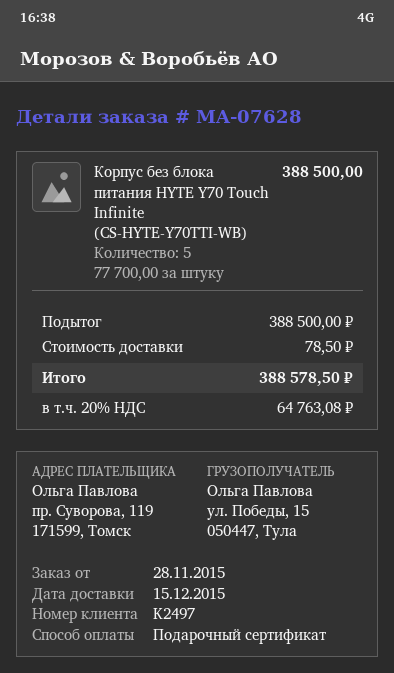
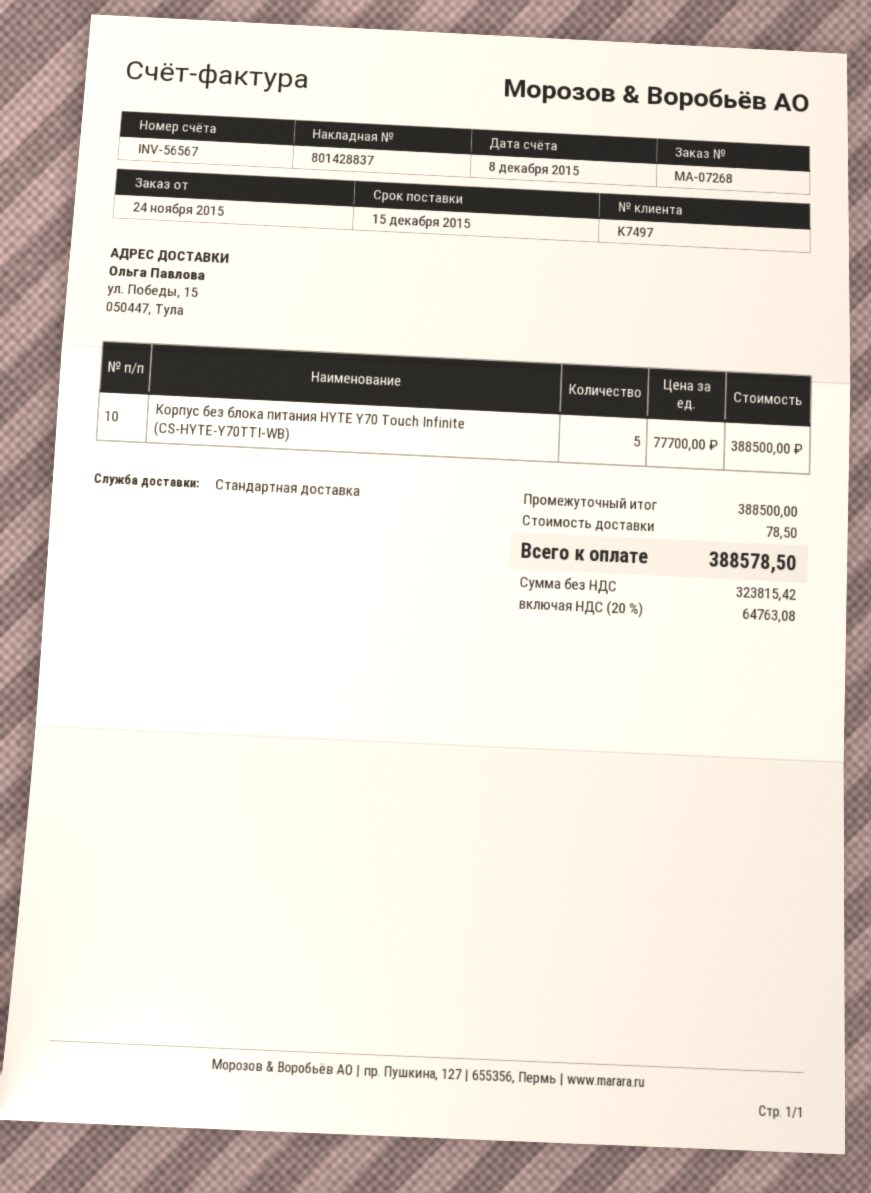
order number: MA-07628 -> MA-07268
order date: 2015-11-28 -> 2015-11-24
customer number: K2497 -> K7497

